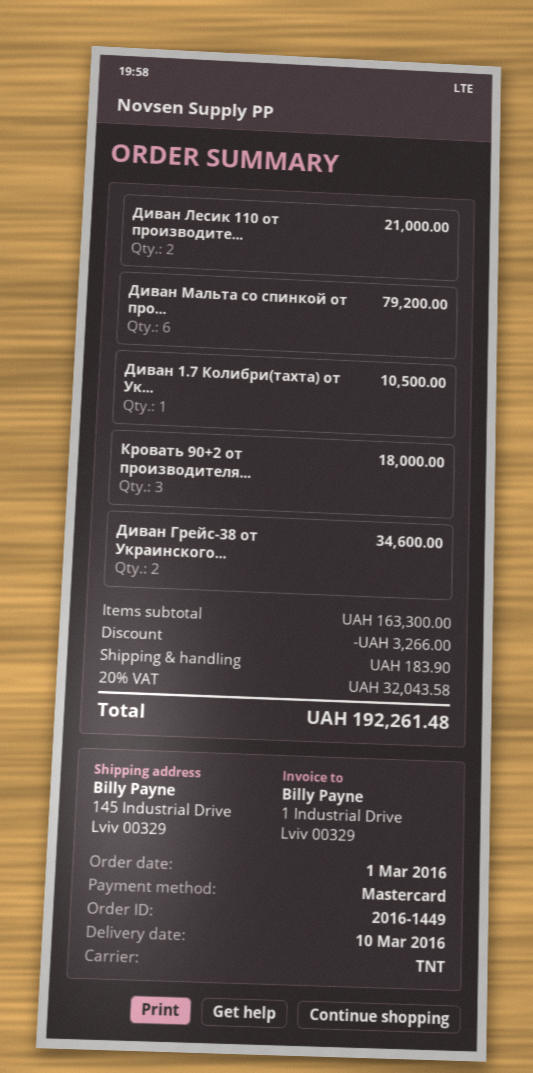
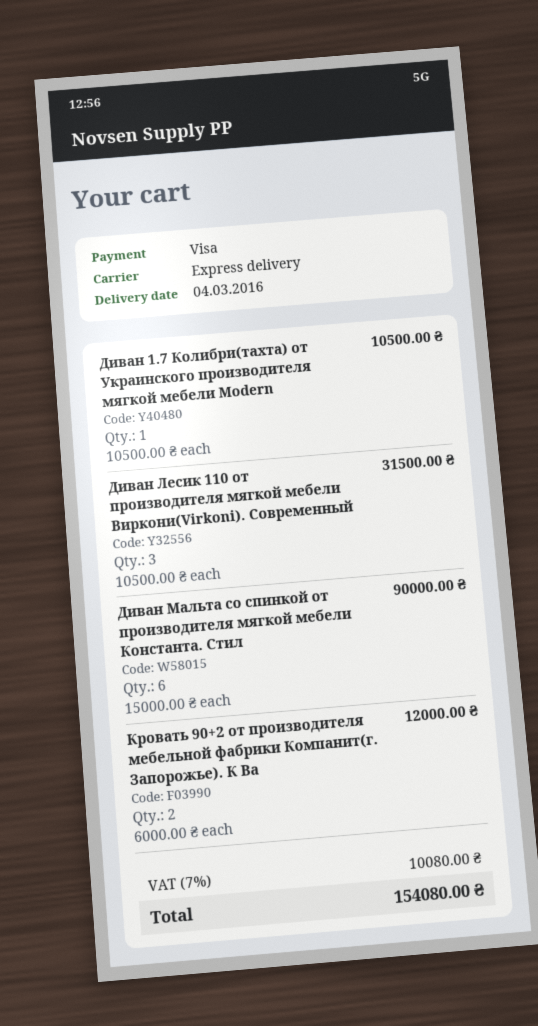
delivery date: 2016-03-10 -> 2016-03-04
payment method: Mastercard -> Visa
shipping method: TNT -> express
Диван Лесик 110 от производите...: 2 for 21000.00 -> 3 for 31500.00
Диван Мальта со спинкой от про...: 6 for 79200.00 -> 6 for 90000.00
Кровать 90+2 от производителя...: 3 for 18000.00 -> 2 for 12000.00
Диван Грейс-38 от Украинского...: 2 for 34600.00 -> none
discount: 3266.00 -> none
shipping: 183.90 -> none
tax: 20% = 32043.58 -> 7% = 10080.00
total: 192261.48 -> 154080.00

